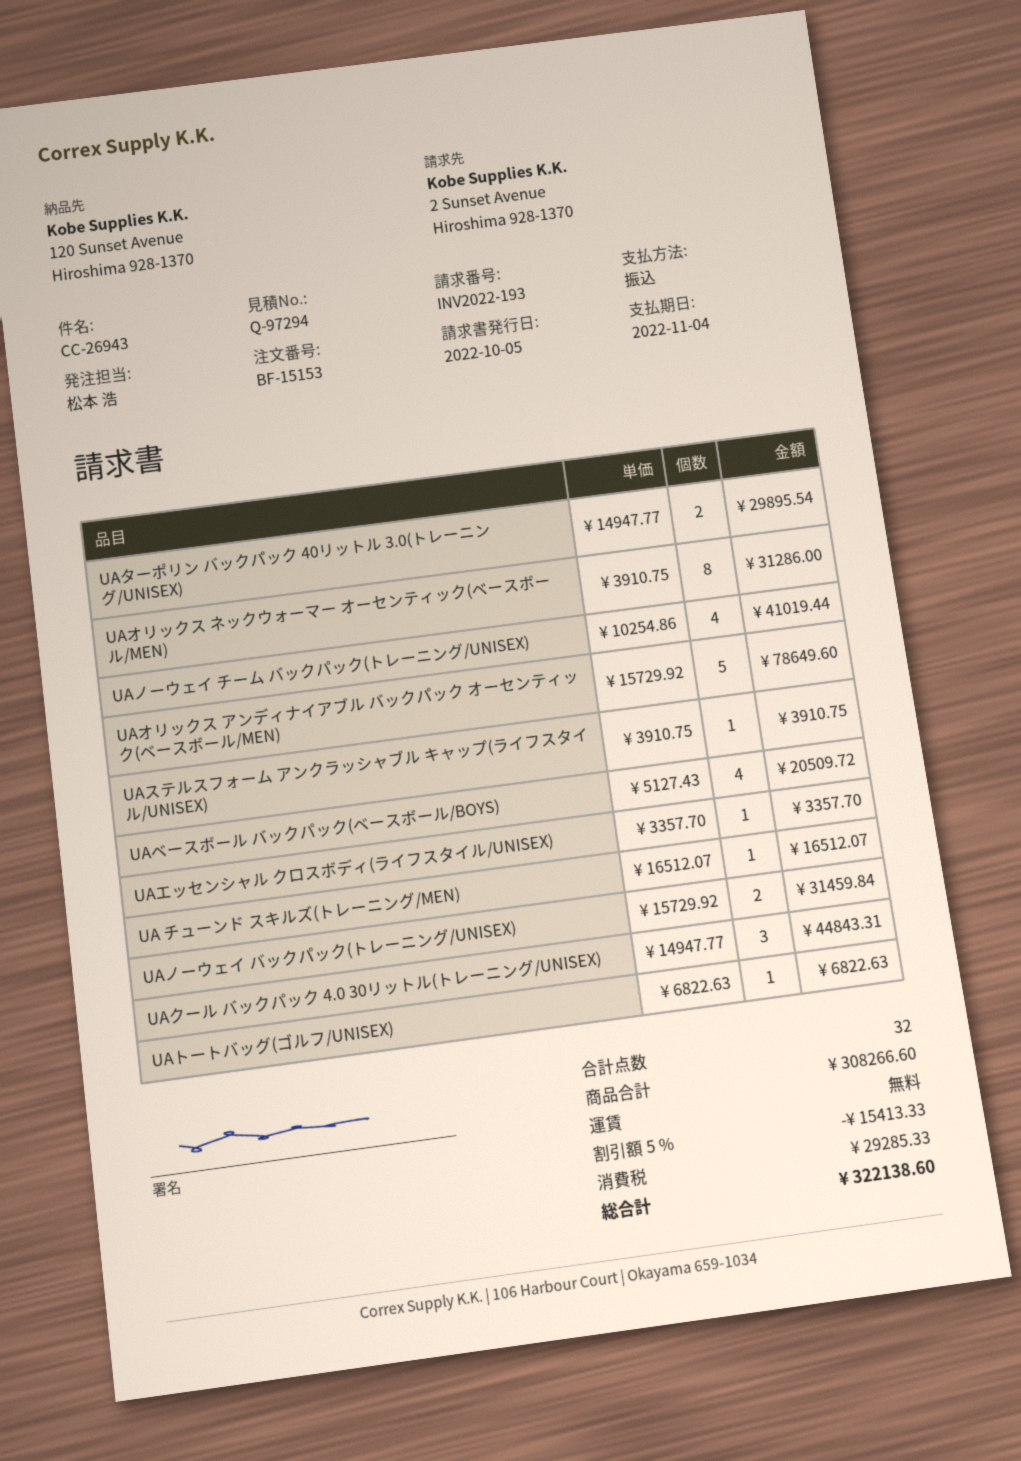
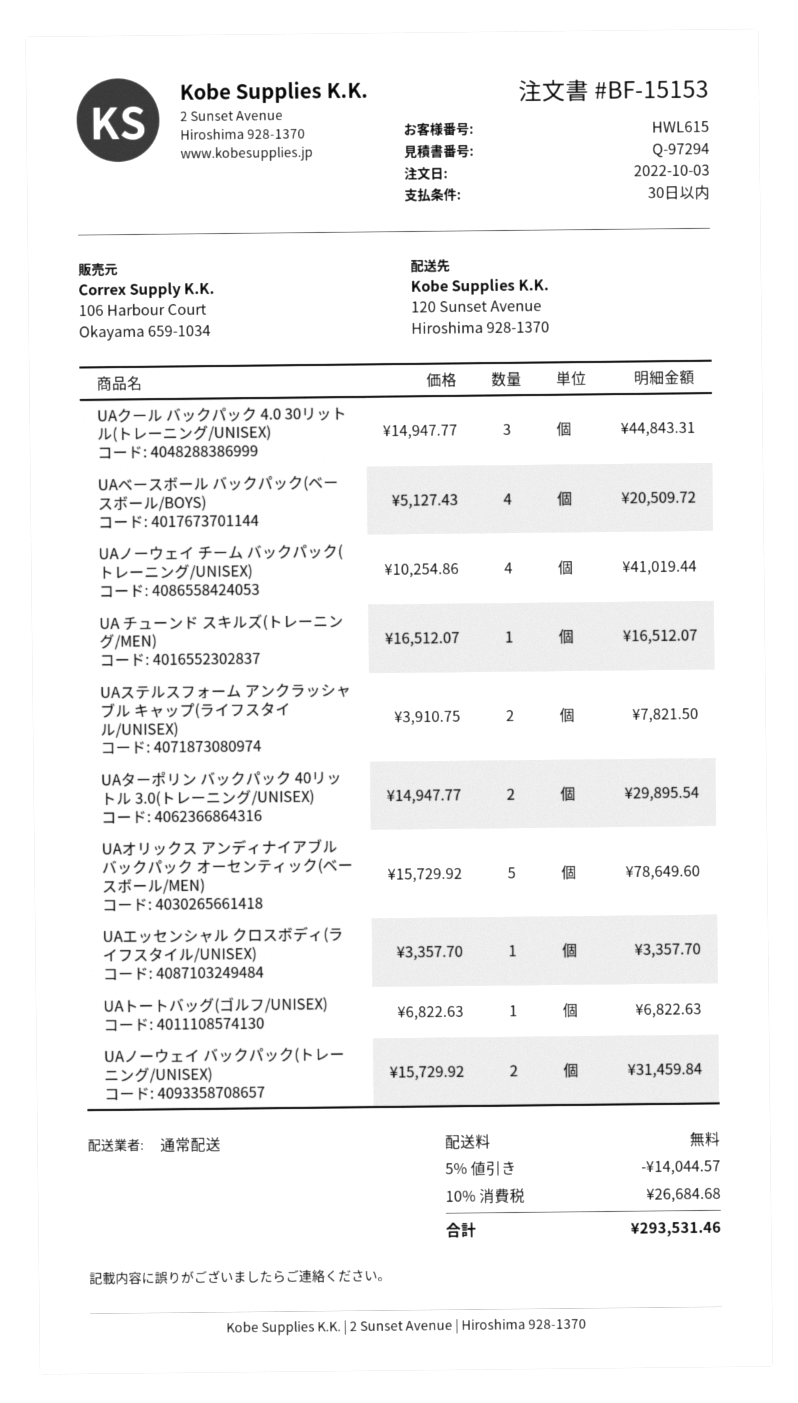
UAオリックス ネックウォーマー オーセンティック(ベースボール/MEN): 8 x 3910.75 = 31286.00 -> none
UAステルスフォーム アンクラッシャブル キャップ(ライフスタイル/UNISEX): 1 x 3910.75 = 3910.75 -> 2 x 3910.75 = 7821.50
discount: 5% = 15413.33 -> 5% = 14044.57
tax: 29285.33 -> 26684.68
total: 322138.60 -> 293531.46

